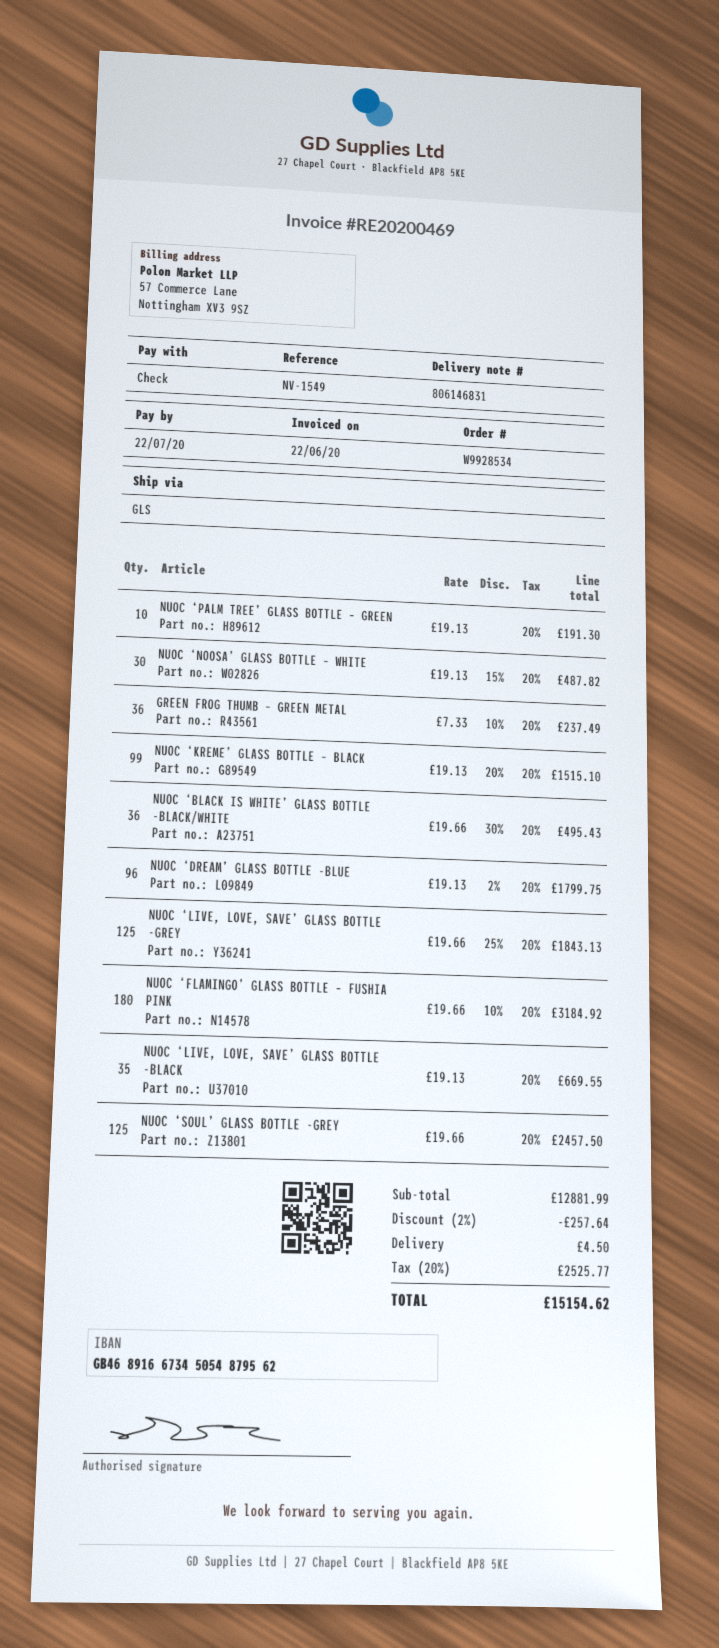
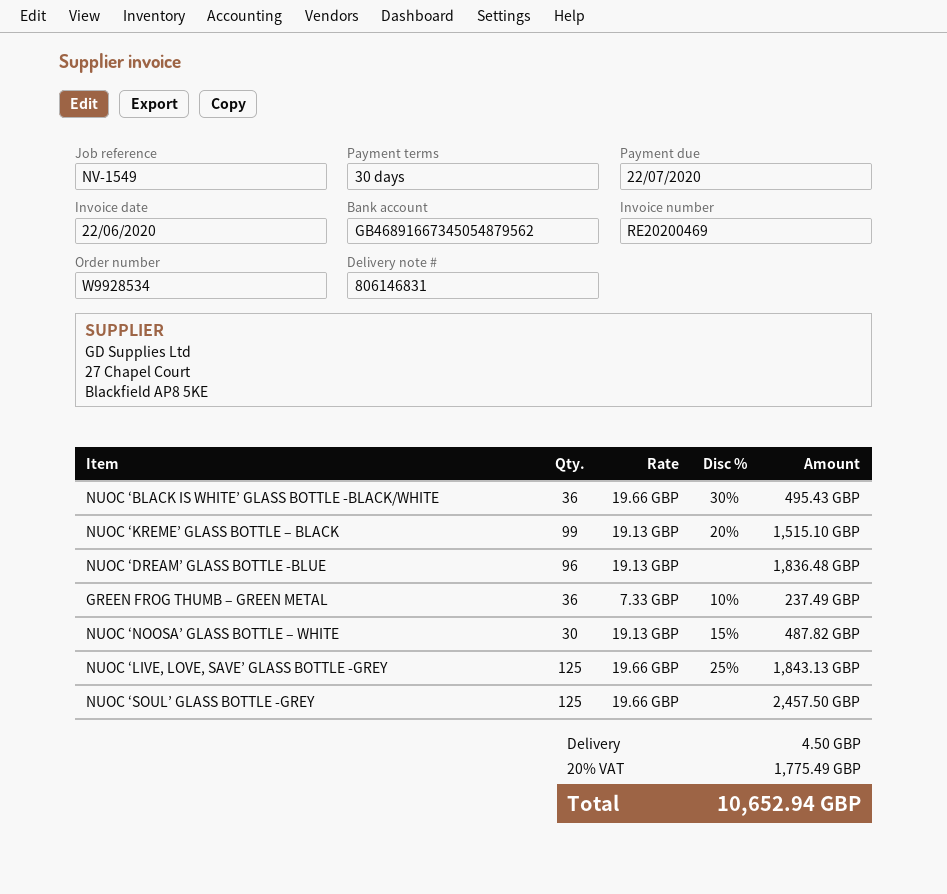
NUOC ‘PALM TREE’ GLASS BOTTLE – GREEN: 10 x 19.13 = 191.30 -> none
NUOC ‘DREAM’ GLASS BOTTLE -BLUE: 96 x 19.13 - 2% = 1799.75 -> 96 x 19.13 = 1836.48
NUOC ‘FLAMINGO’ GLASS BOTTLE – FUSHIA PINK: 180 x 19.66 - 10% = 3184.92 -> none
NUOC ‘LIVE, LOVE, SAVE’ GLASS BOTTLE -BLACK: 35 x 19.13 = 669.55 -> none
discount: 2% = 257.64 -> none
tax: 20% = 2525.77 -> 20% = 1775.49
total: 15154.62 -> 10652.94

